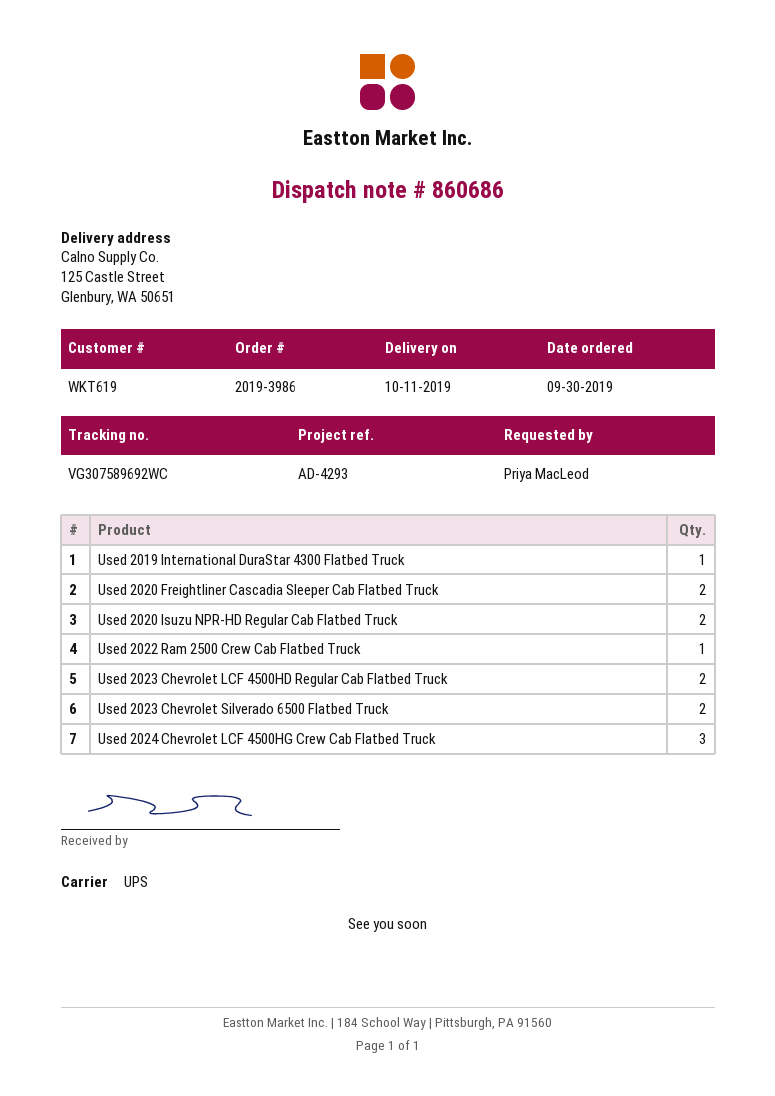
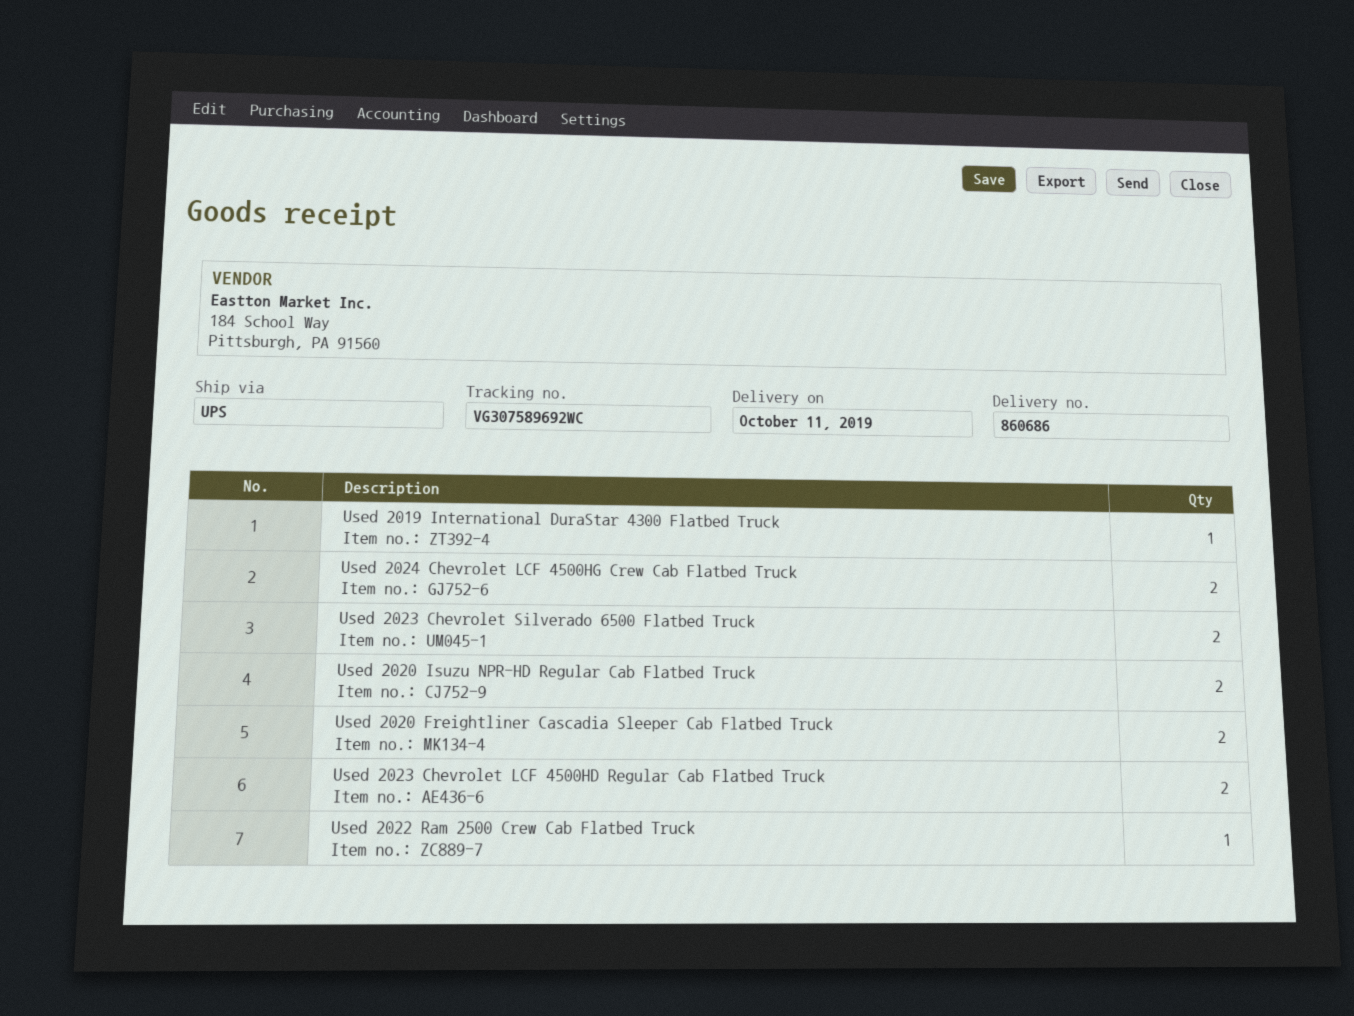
Used 2024 Chevrolet LCF 4500HG Crew Cab Flatbed Truck: 3 -> 2

